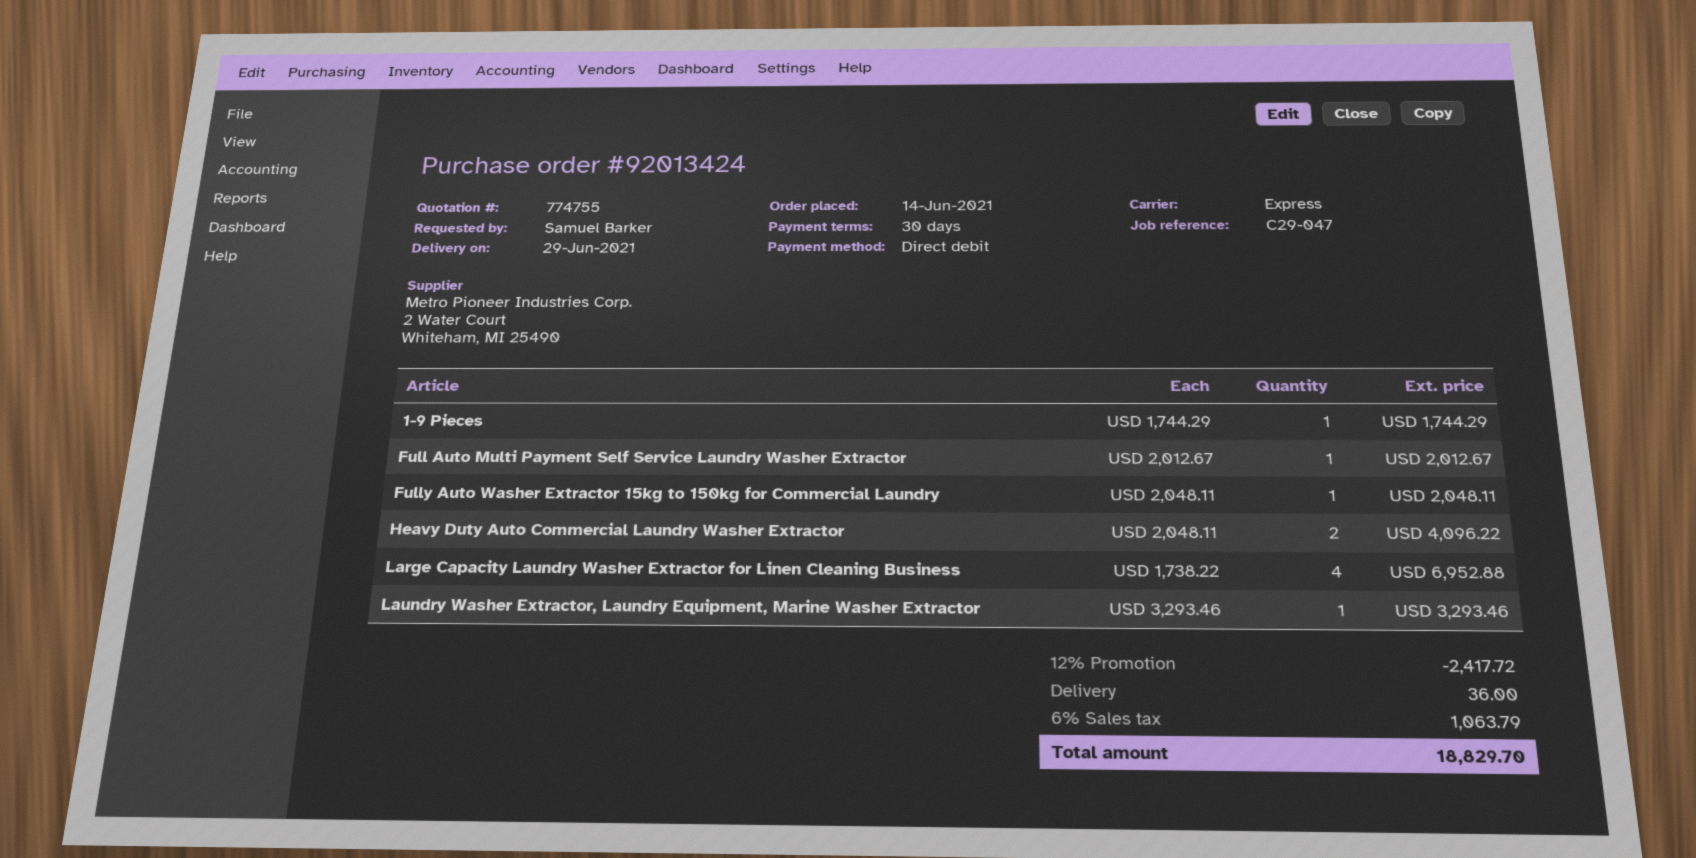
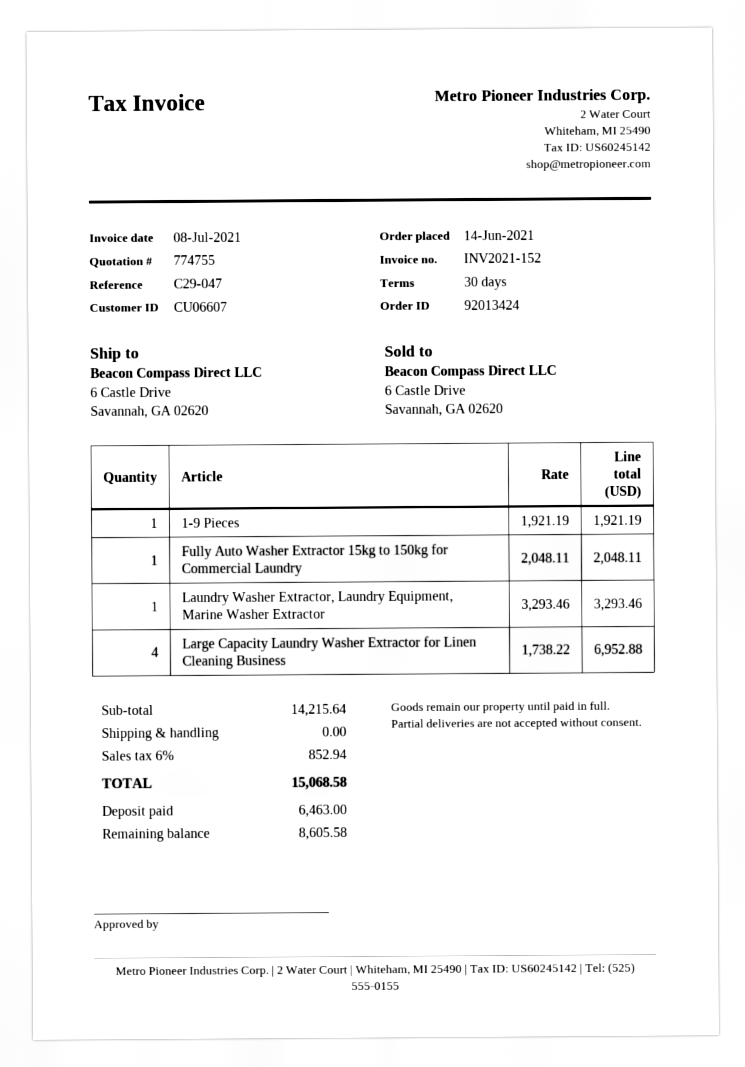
1-9 Pieces: 1 x 1744.29 = 1744.29 -> 1 x 1921.19 = 1921.19
Full Auto Multi Payment Self Service Laundry Washer Extractor: 1 x 2012.67 = 2012.67 -> none
Heavy Duty Auto Commercial Laundry Washer Extractor: 2 x 2048.11 = 4096.22 -> none
discount: 12% = 2417.72 -> none
shipping: 36.00 -> 0.00
tax: 6% = 1063.79 -> 6% = 852.94
total: 18829.70 -> 15068.58

